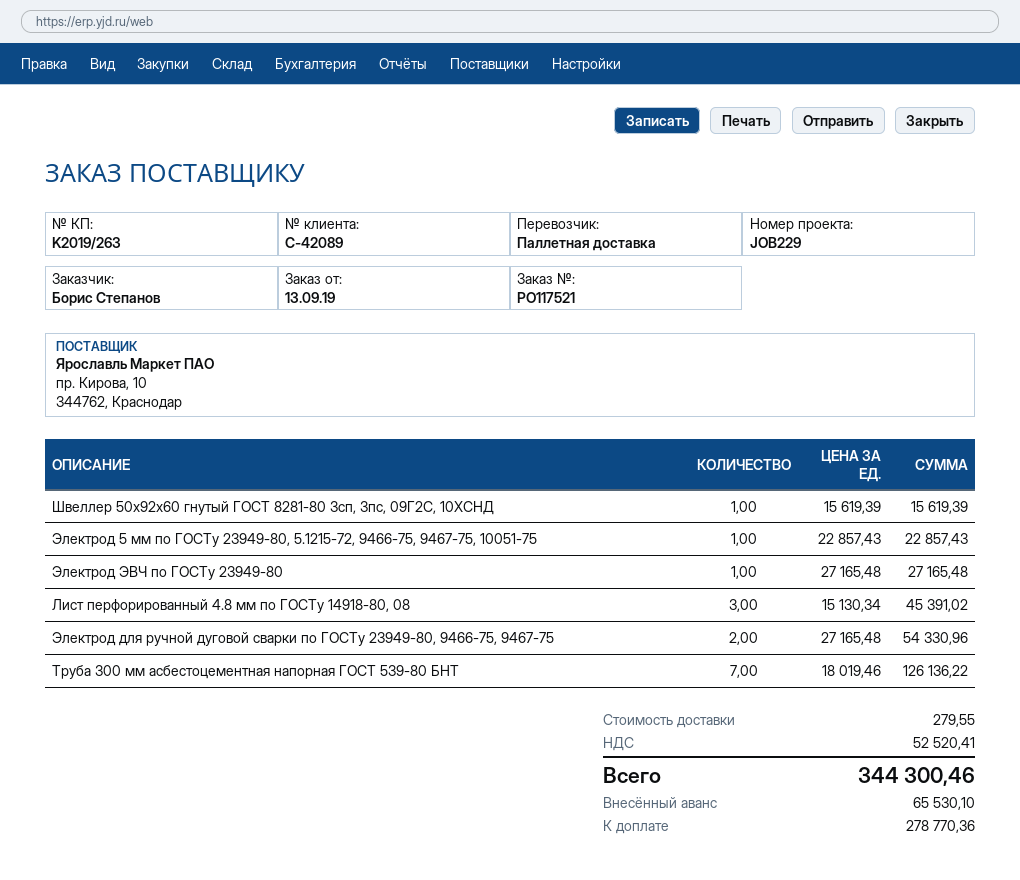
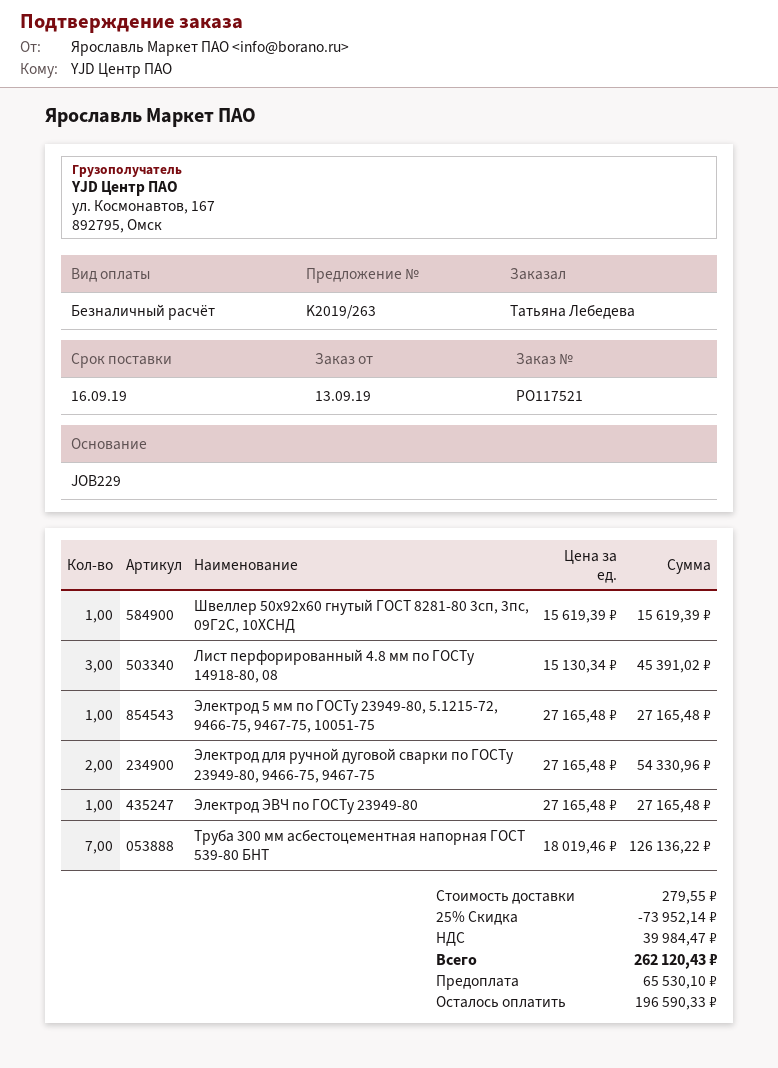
ordered by: Борис Степанов -> Татьяна Лебедева
Электрод 5 мм по ГОСТу 23949-80, 5.1215-72, 9466-75, 9467-75, 10051-75: 1 x 22857.43 = 22857.43 -> 1 x 27165.48 = 27165.48
discount: none -> 25% = 73952.14
tax: 52520.41 -> 39984.47
total: 344300.46 -> 262120.43
balance: 278770.36 -> 196590.33

